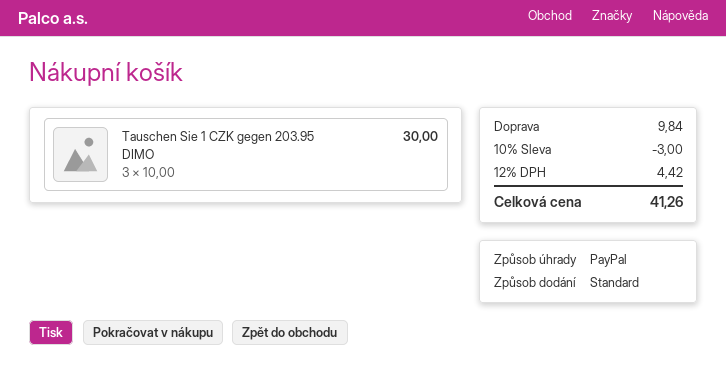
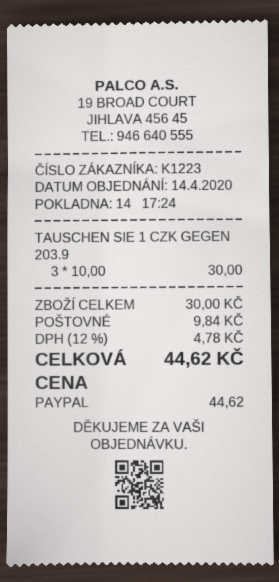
discount: 10% = 3.00 -> none
tax: 12% = 4.42 -> 12% = 4.78
total: 41.26 -> 44.62

